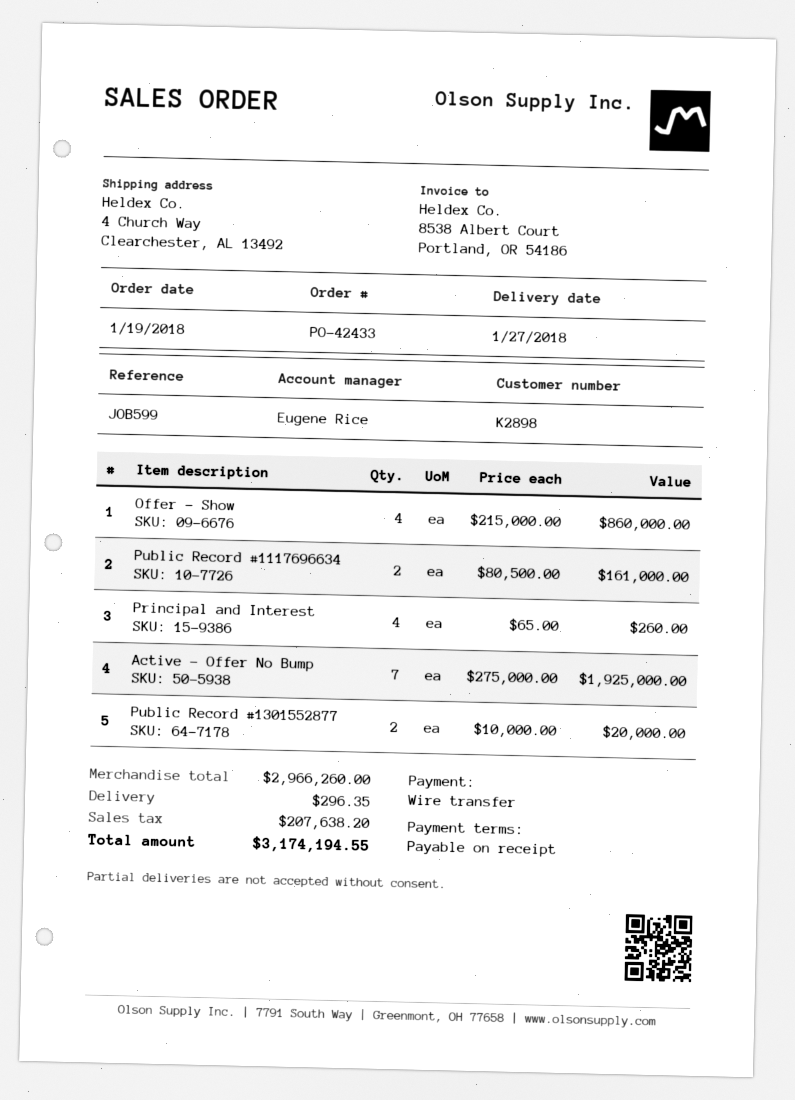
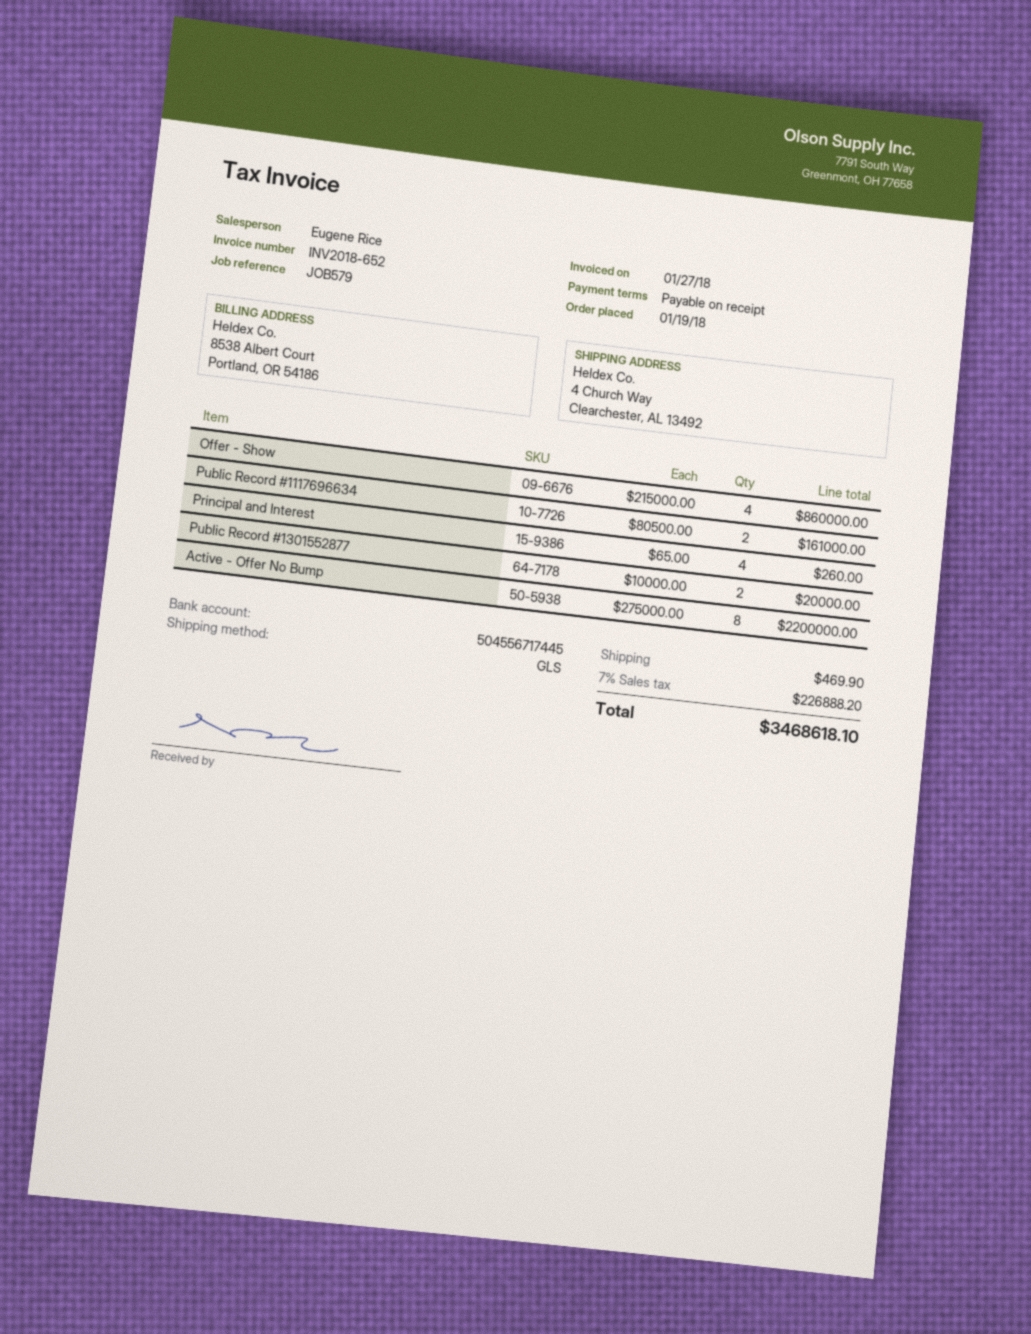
reference: JOB599 -> JOB579
Active - Offer No Bump: 7 x 275000.00 = 1925000.00 -> 8 x 275000.00 = 2200000.00
shipping: 296.35 -> 469.90
tax: 207638.20 -> 226888.20
total: 3174194.55 -> 3468618.10

